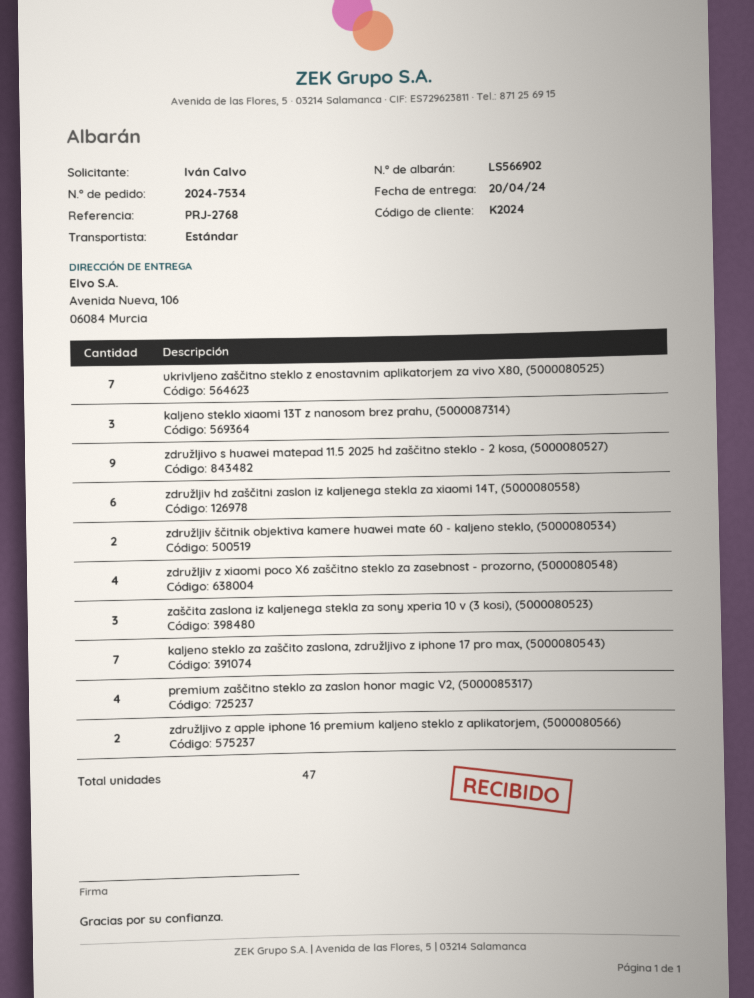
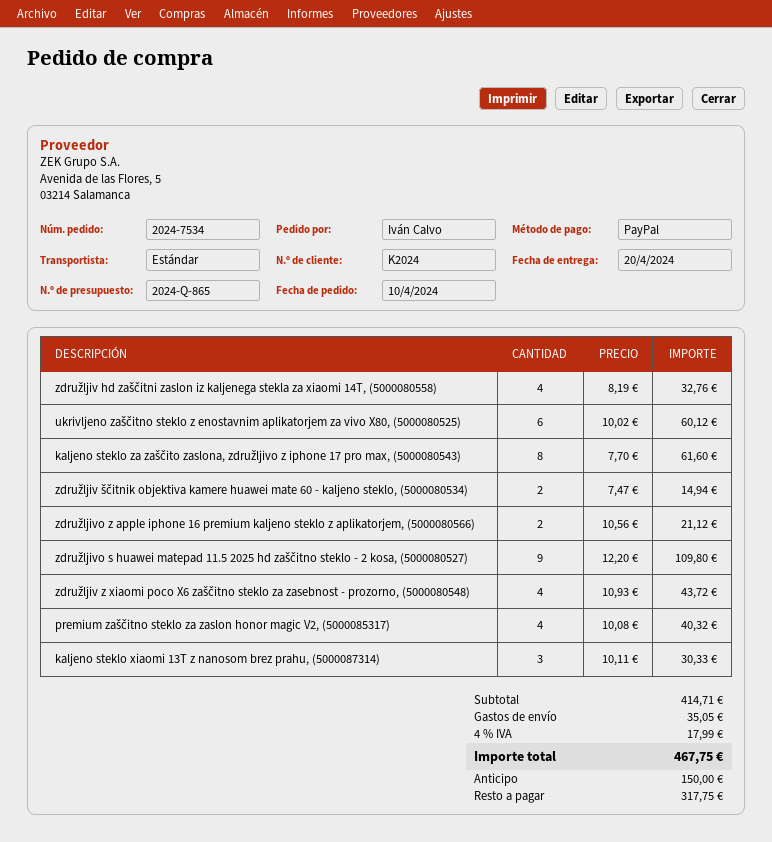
ukrivljeno zaščitno steklo z enostavnim aplikatorjem za vivo X80, (5000080525): 7 -> 6
združljiv hd zaščitni zaslon iz kaljenega stekla za xiaomi 14T, (5000080558): 6 -> 4
zaščita zaslona iz kaljenega stekla za sony xperia 10 v (3 kosi), (5000080523): 3 -> none
kaljeno steklo za zaščito zaslona, združljivo z iphone 17 pro max, (5000080543): 7 -> 8

